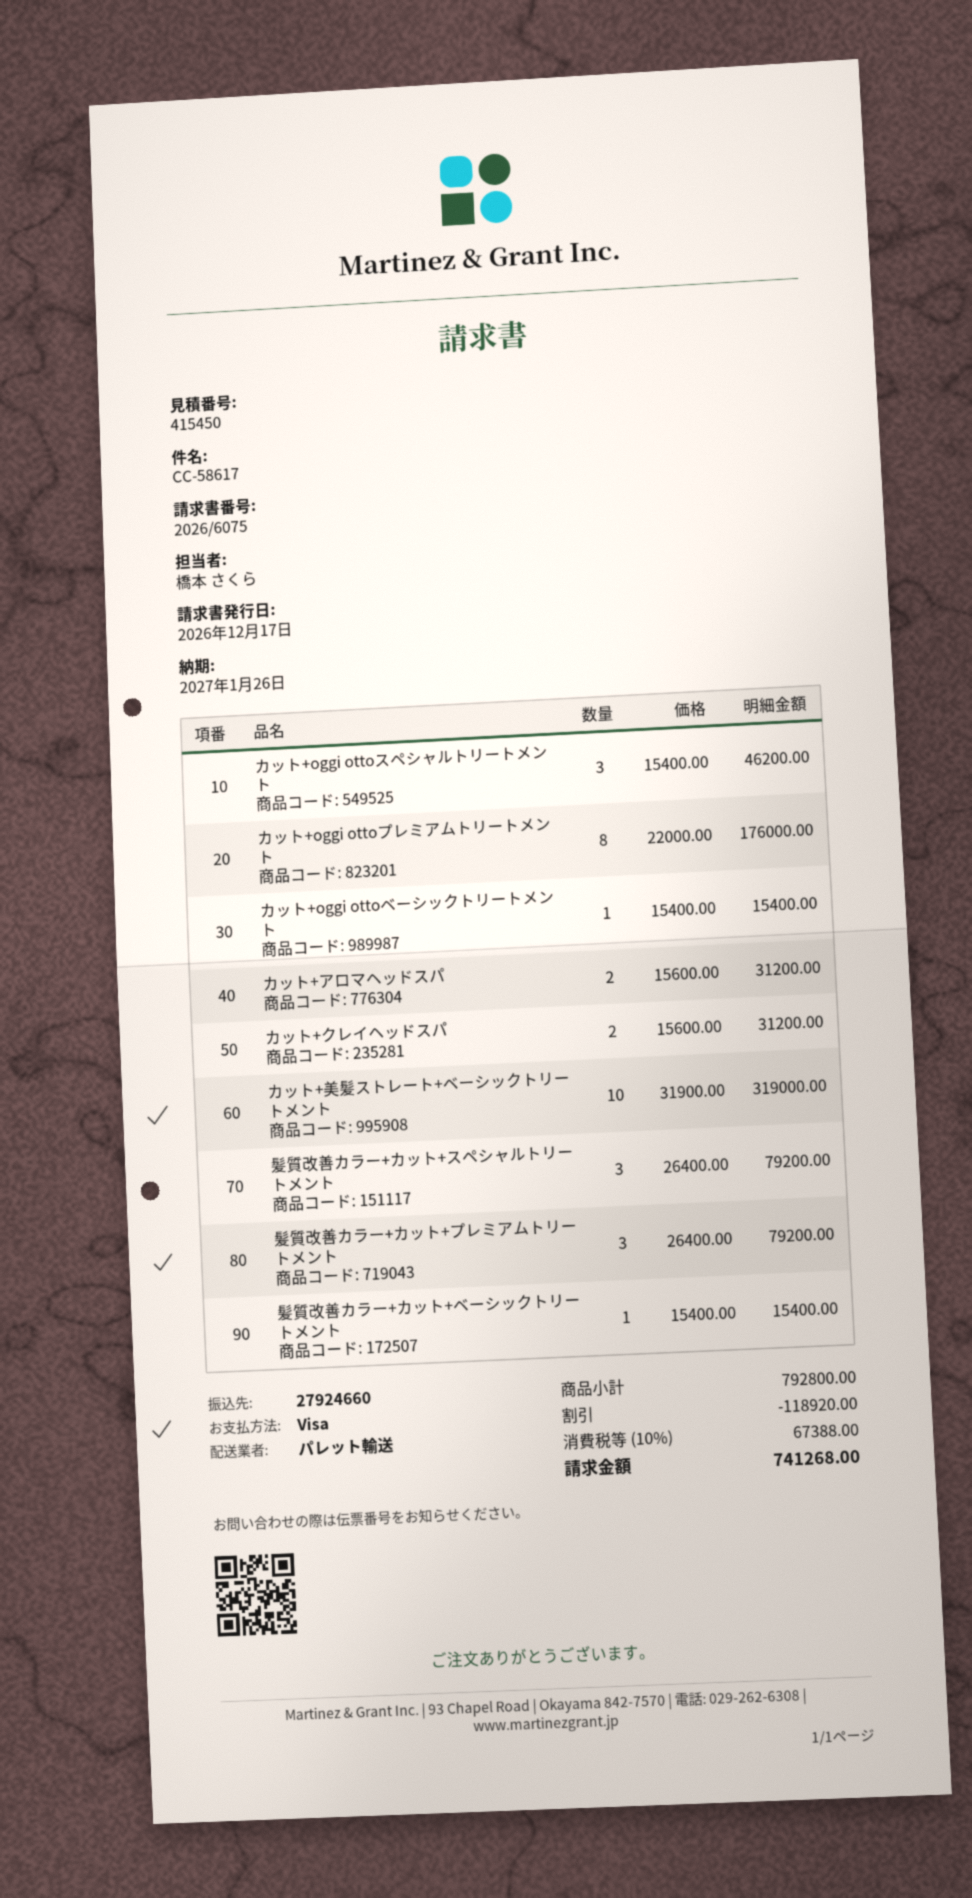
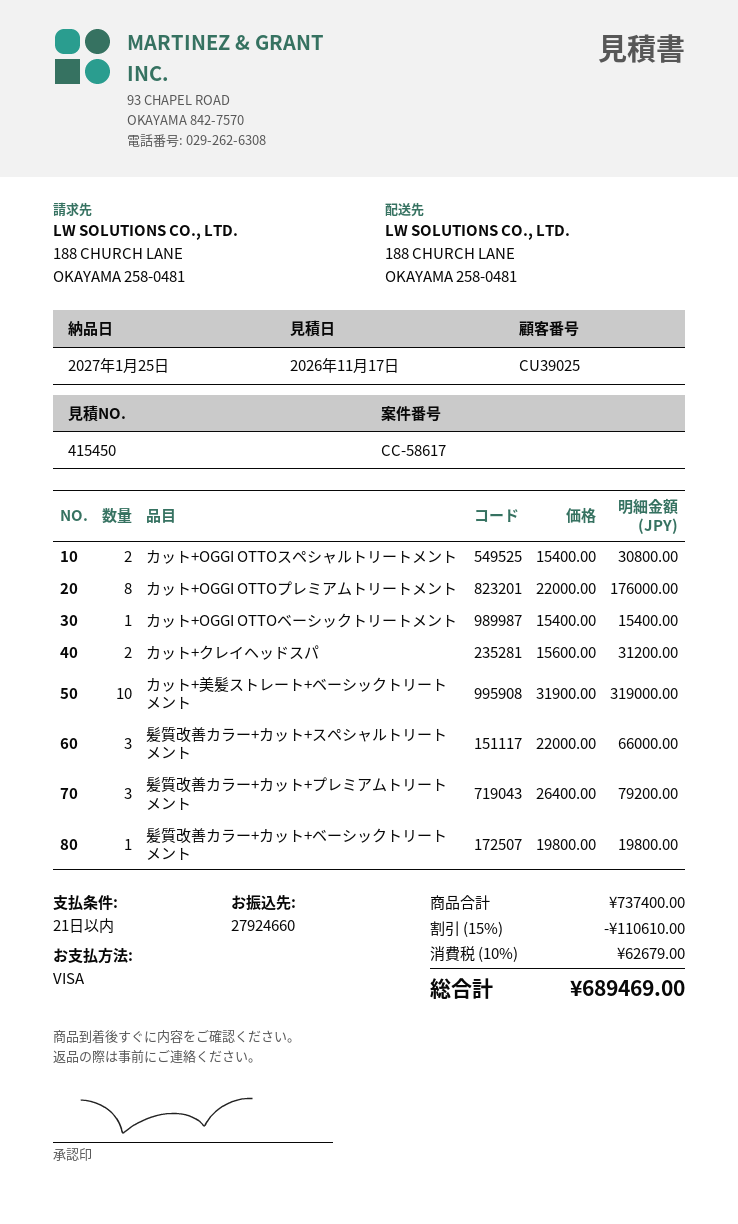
delivery date: 2027-01-26 -> 2027-01-25
カット+oggi ottoスペシャルトリートメント: 3 x 15400.00 = 46200.00 -> 2 x 15400.00 = 30800.00
カット+アロマヘッドスパ: 2 x 15600.00 = 31200.00 -> none
髪質改善カラー+カット+スペシャルトリートメント: 3 x 26400.00 = 79200.00 -> 3 x 22000.00 = 66000.00
髪質改善カラー+カット+ベーシックトリートメント: 1 x 15400.00 = 15400.00 -> 1 x 19800.00 = 19800.00
subtotal: 792800.00 -> 737400.00
discount: 118920.00 -> 110610.00
tax: 10% = 67388.00 -> 10% = 62679.00
total: 741268.00 -> 689469.00

